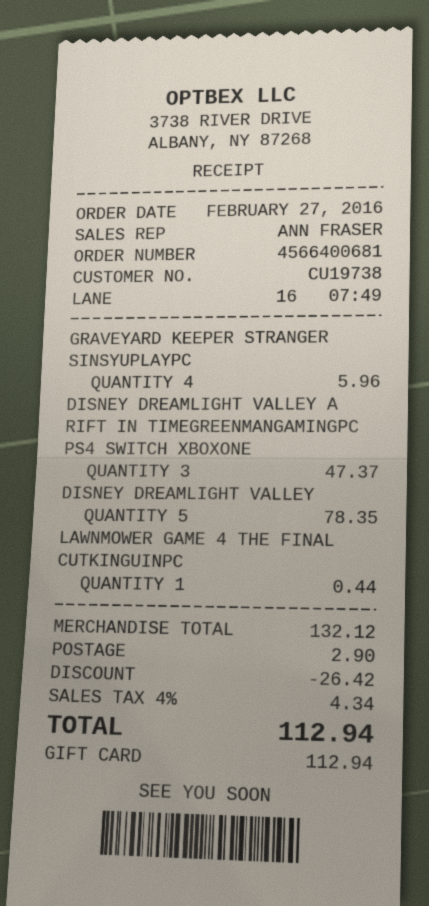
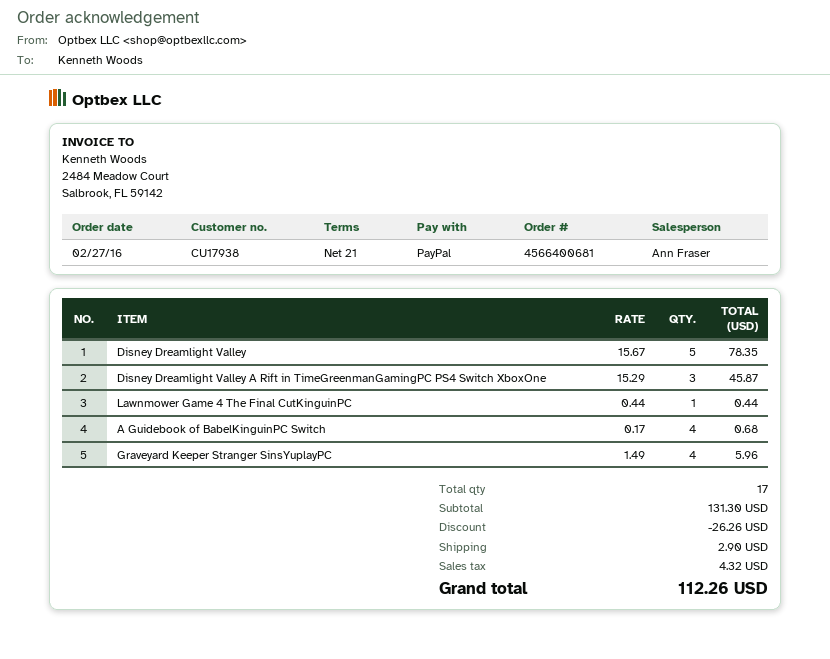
customer number: CU19738 -> CU17938
payment method: gift card -> PayPal
DISNEY DREAMLIGHT VALLEY A RIFT IN TIMEGREENMANGAMINGPC PS4 SWITCH XBOXONE: 3 for 47.37 -> 3 for 45.87
A Guidebook of BabelKinguinPC Switch: none -> 4 for 0.68
subtotal: 132.12 -> 131.30
discount: 26.42 -> 26.26
tax: 4.34 -> 4.32
total: 112.94 -> 112.26

